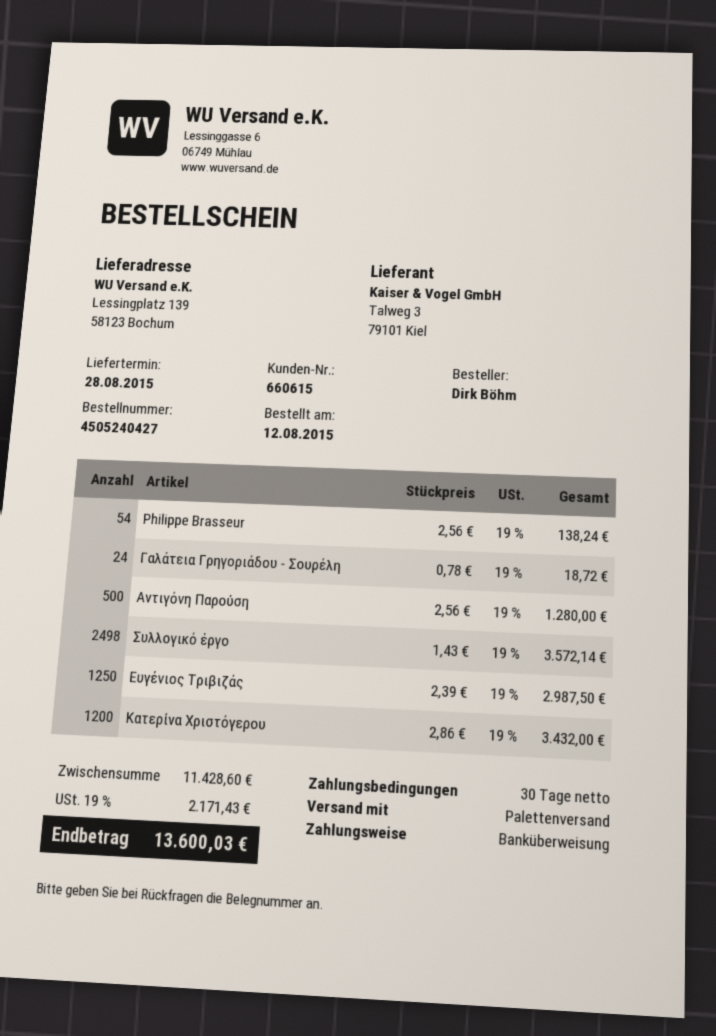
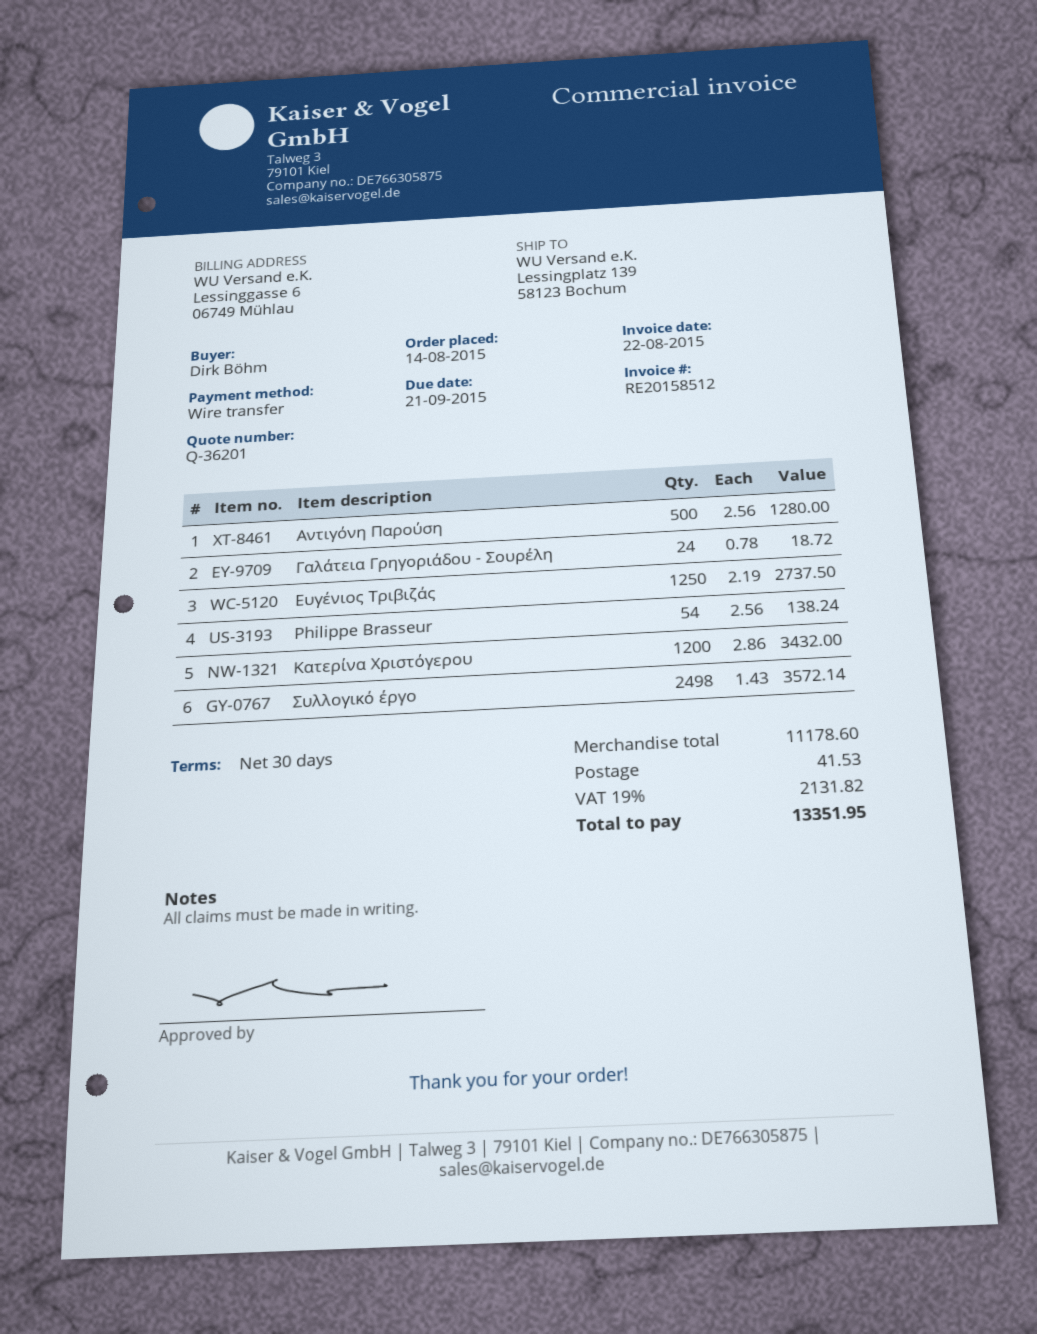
order date: 2015-08-12 -> 2015-08-14
Ευγένιος Τριβιζάς: 1250 x 2.39 = 2987.50 -> 1250 x 2.19 = 2737.50
subtotal: 11428.60 -> 11178.60
shipping: none -> 41.53
tax: 19% = 2171.43 -> 19% = 2131.82
total: 13600.03 -> 13351.95

